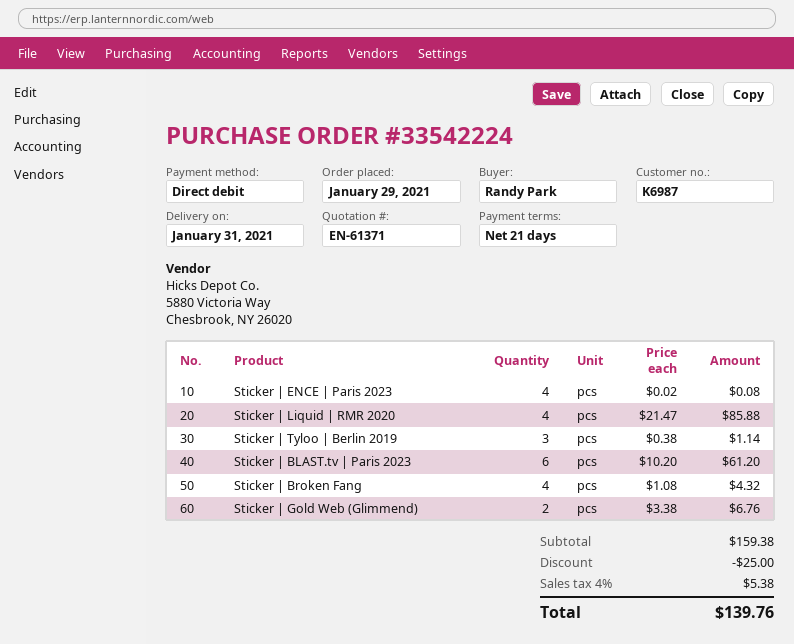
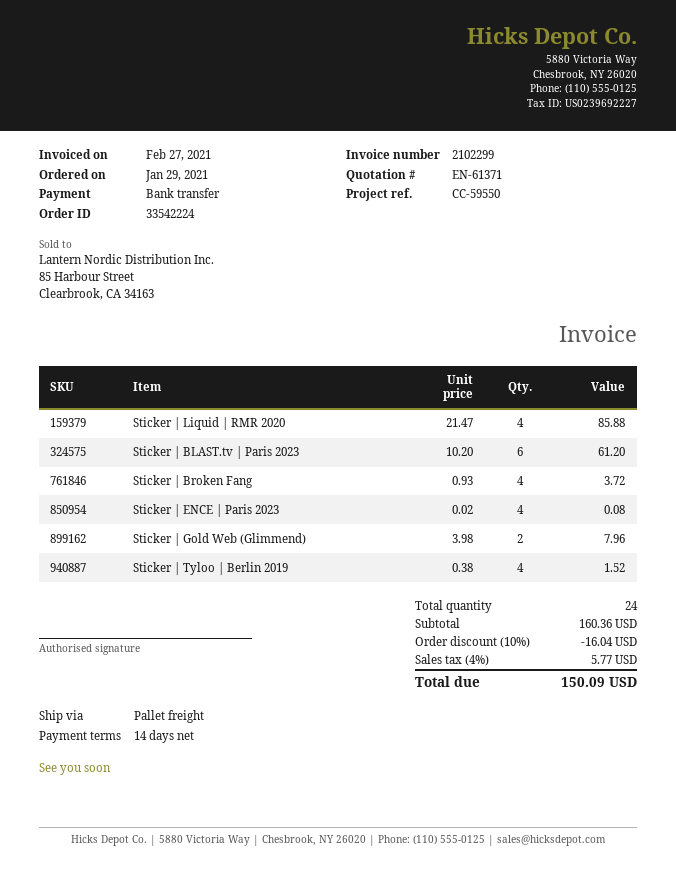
payment terms: 21 days -> 14 days
payment method: direct debit -> bank transfer
Sticker | Tyloo | Berlin 2019: 3 x 0.38 = 1.14 -> 4 x 0.38 = 1.52
Sticker | Broken Fang: 4 x 1.08 = 4.32 -> 4 x 0.93 = 3.72
Sticker | Gold Web (Glimmend): 2 x 3.38 = 6.76 -> 2 x 3.98 = 7.96
subtotal: 159.38 -> 160.36
discount: 25.00 -> 16.04
tax: 4% = 5.38 -> 4% = 5.77
total: 139.76 -> 150.09

